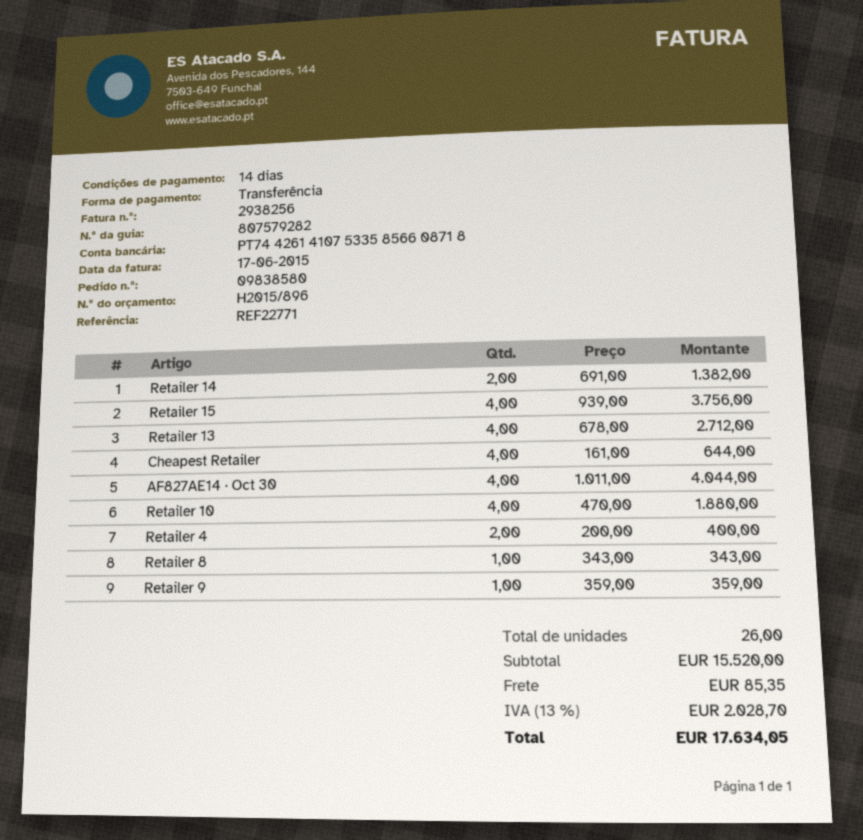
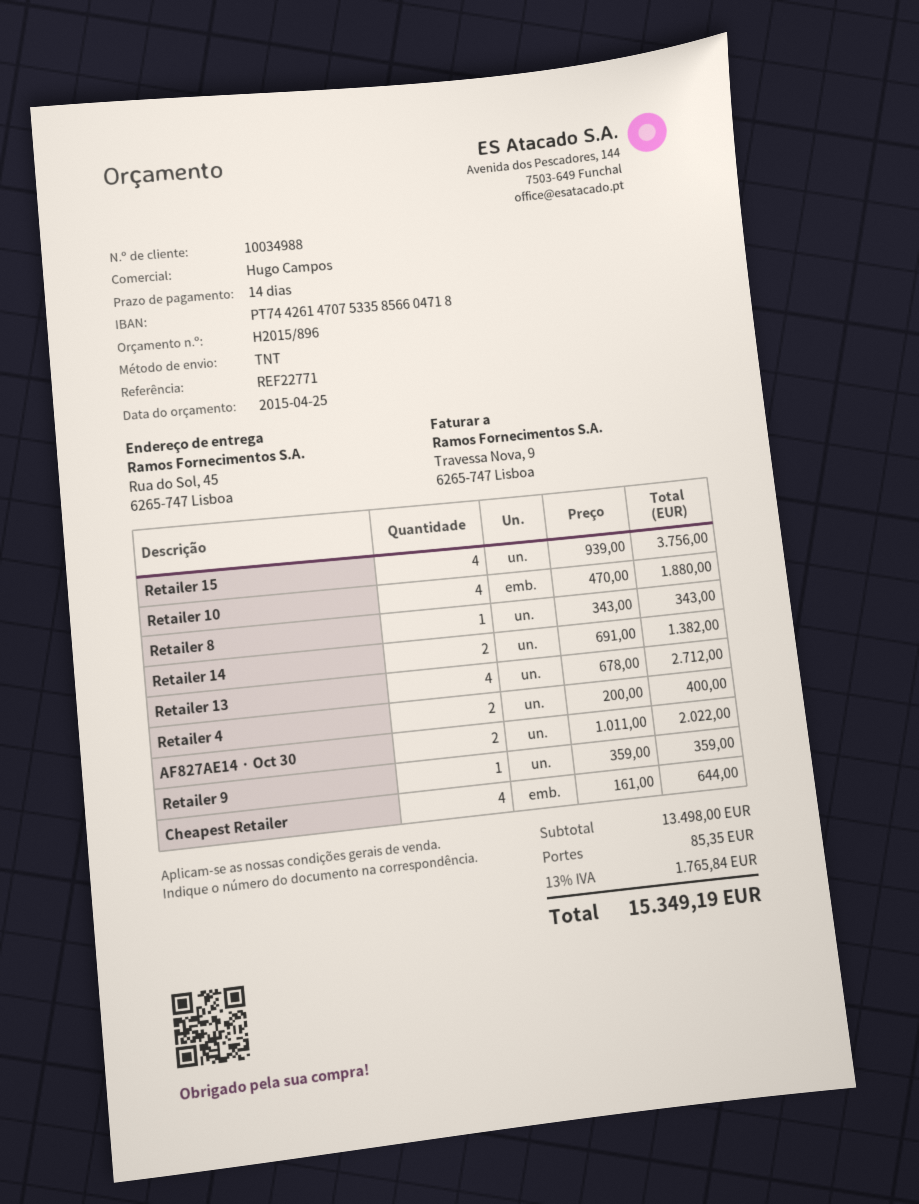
bank account: PT74426141075335856608718 -> PT74426147075335856604718
AF827AE14 · Oct 30: 4 x 1011.00 = 4044.00 -> 2 x 1011.00 = 2022.00
subtotal: 15520.00 -> 13498.00
tax: 13% = 2028.70 -> 13% = 1765.84
total: 17634.05 -> 15349.19

